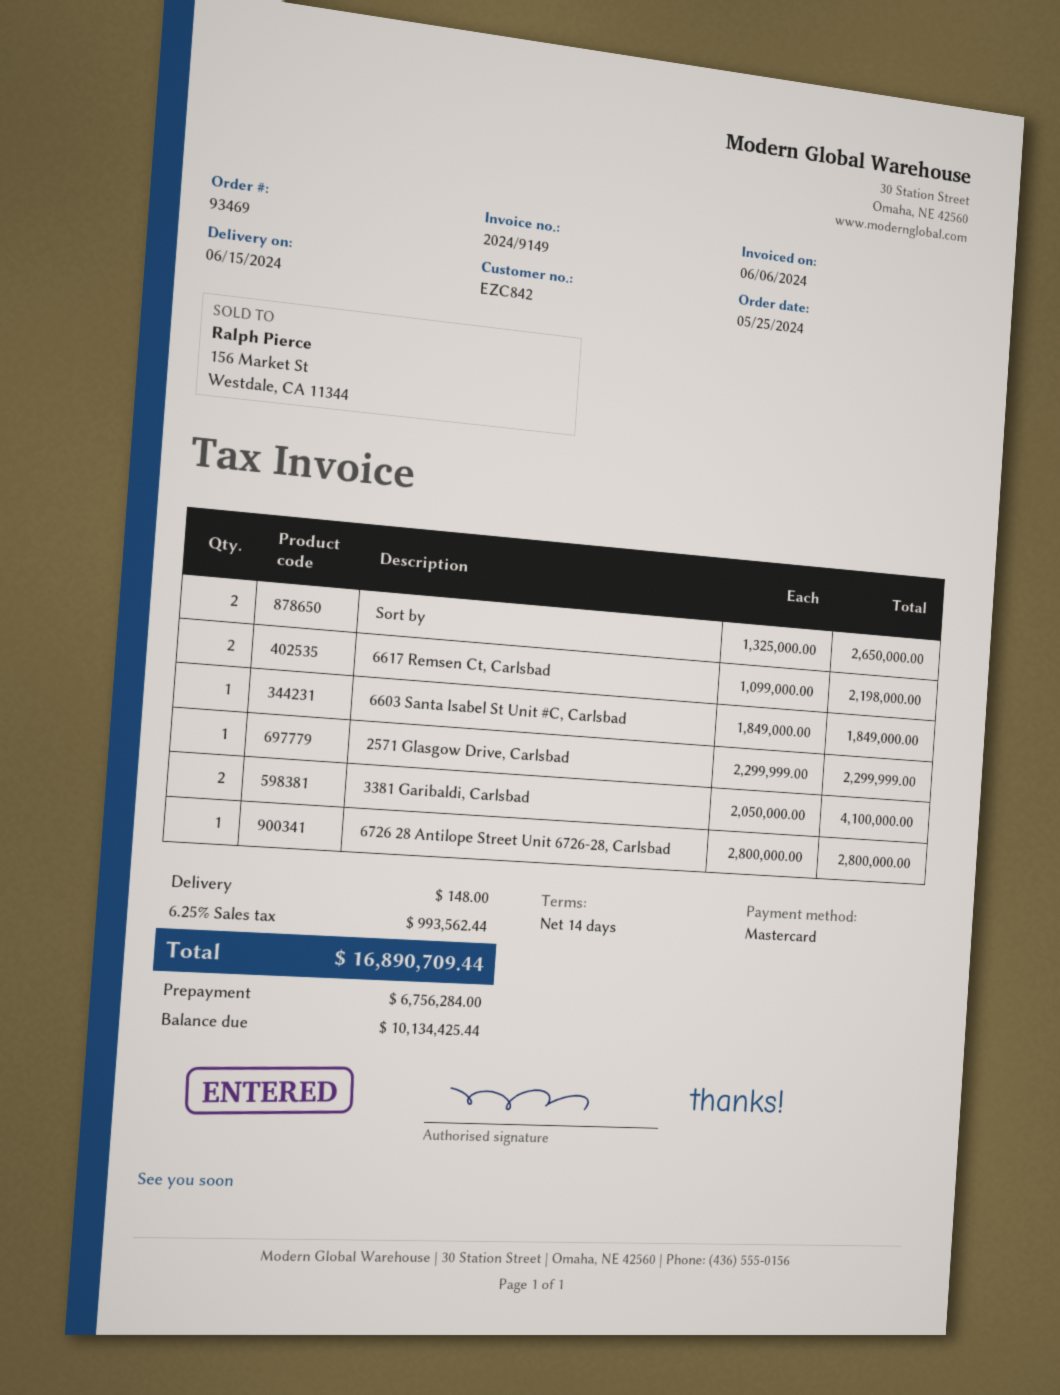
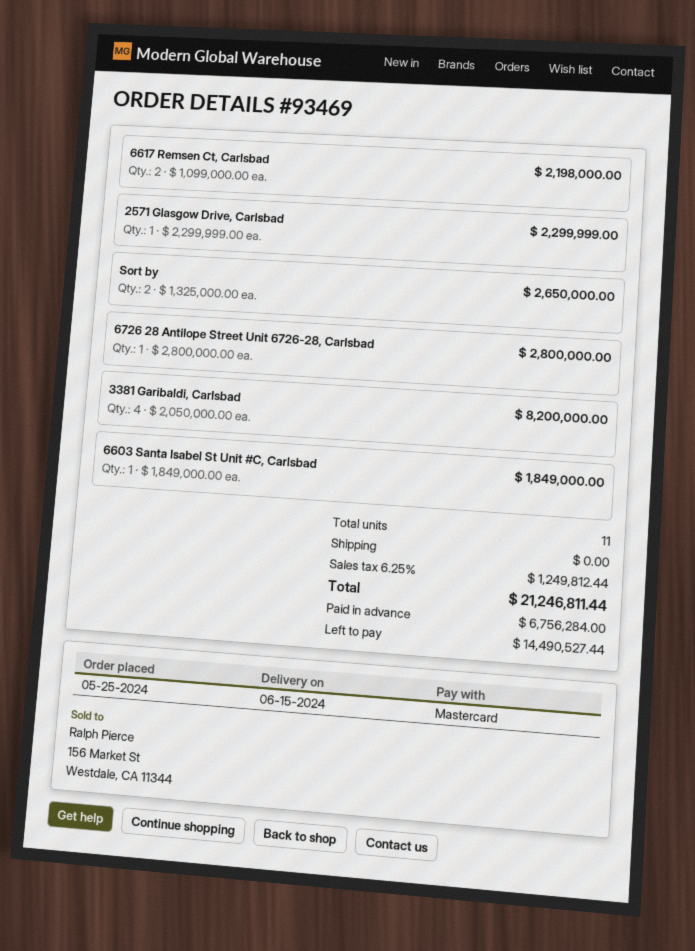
3381 Garibaldi, Carlsbad: 2 x 2050000.00 = 4100000.00 -> 4 x 2050000.00 = 8200000.00
shipping: 148.00 -> 0.00
tax: 6.25% = 993562.44 -> 6.25% = 1249812.44
total: 16890709.44 -> 21246811.44
balance: 10134425.44 -> 14490527.44

